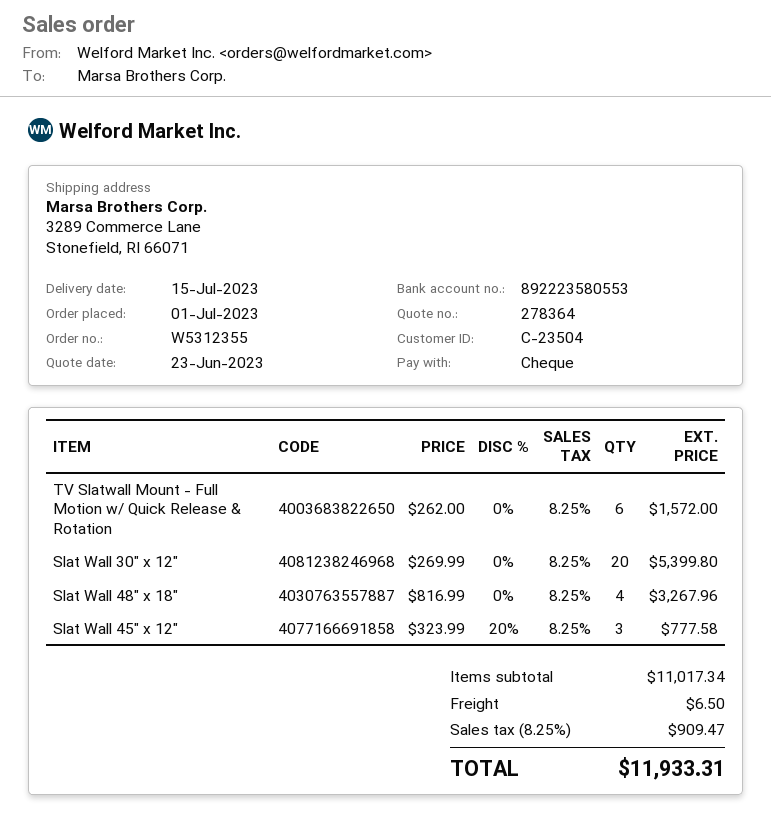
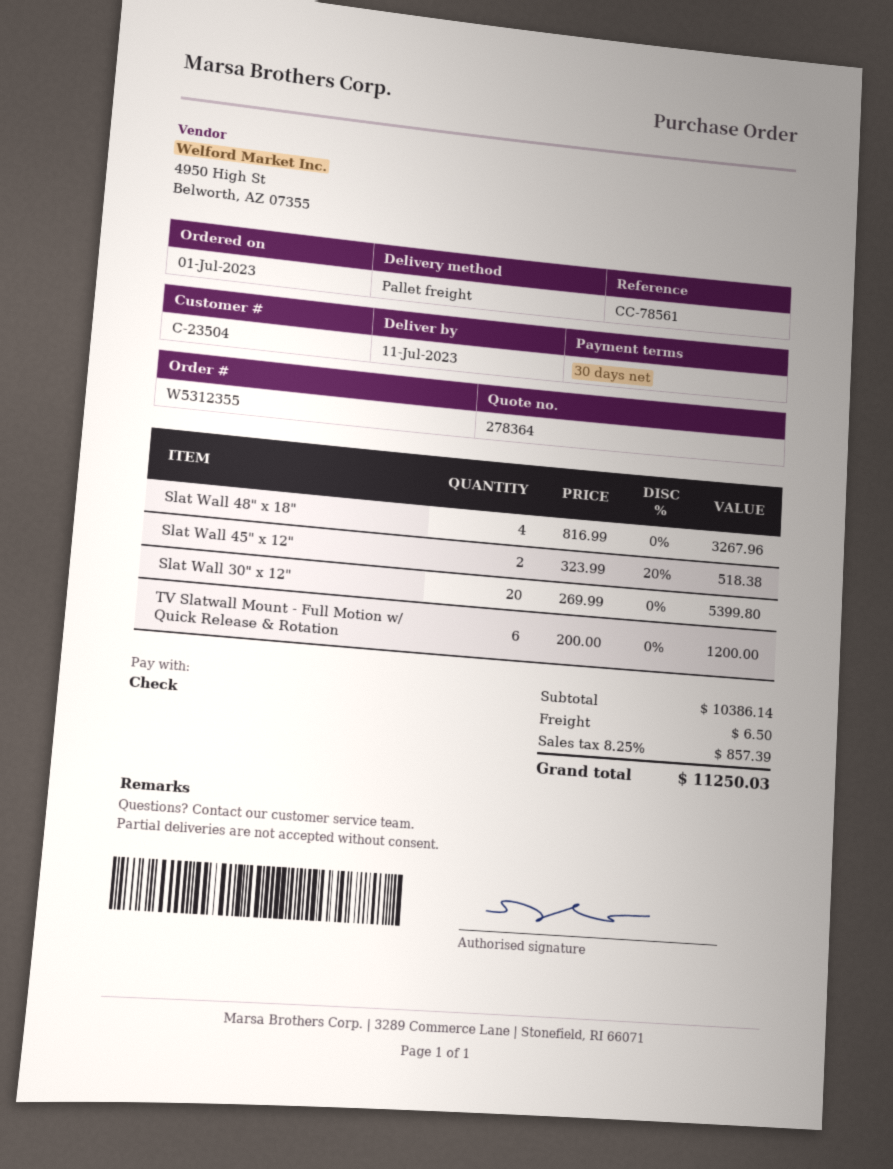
delivery date: 2023-07-15 -> 2023-07-11
TV Slatwall Mount - Full Motion w/ Quick Release & Rotation: 6 x 262.00 = 1572.00 -> 6 x 200.00 = 1200.00
Slat Wall 45" x 12": 3 x 323.99 - 20% = 777.58 -> 2 x 323.99 - 20% = 518.38
subtotal: 11017.34 -> 10386.14
tax: 8.25% = 909.47 -> 8.25% = 857.39
total: 11933.31 -> 11250.03

